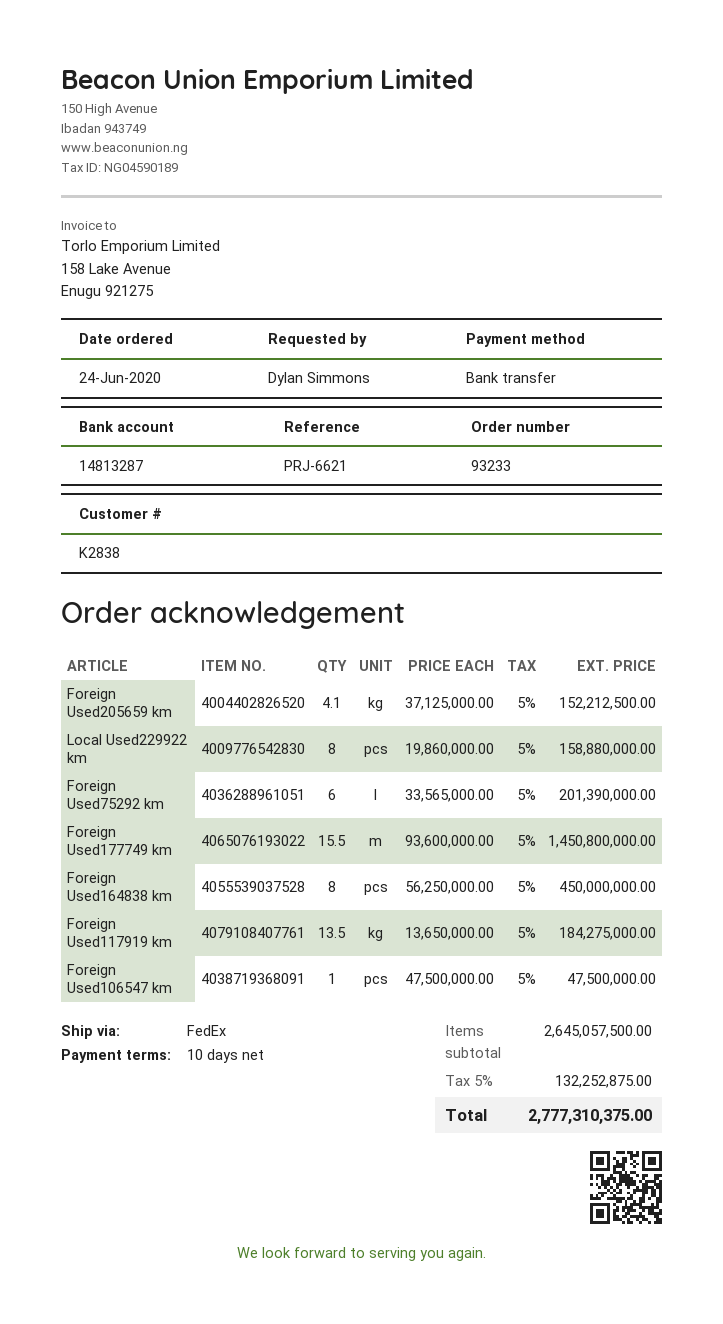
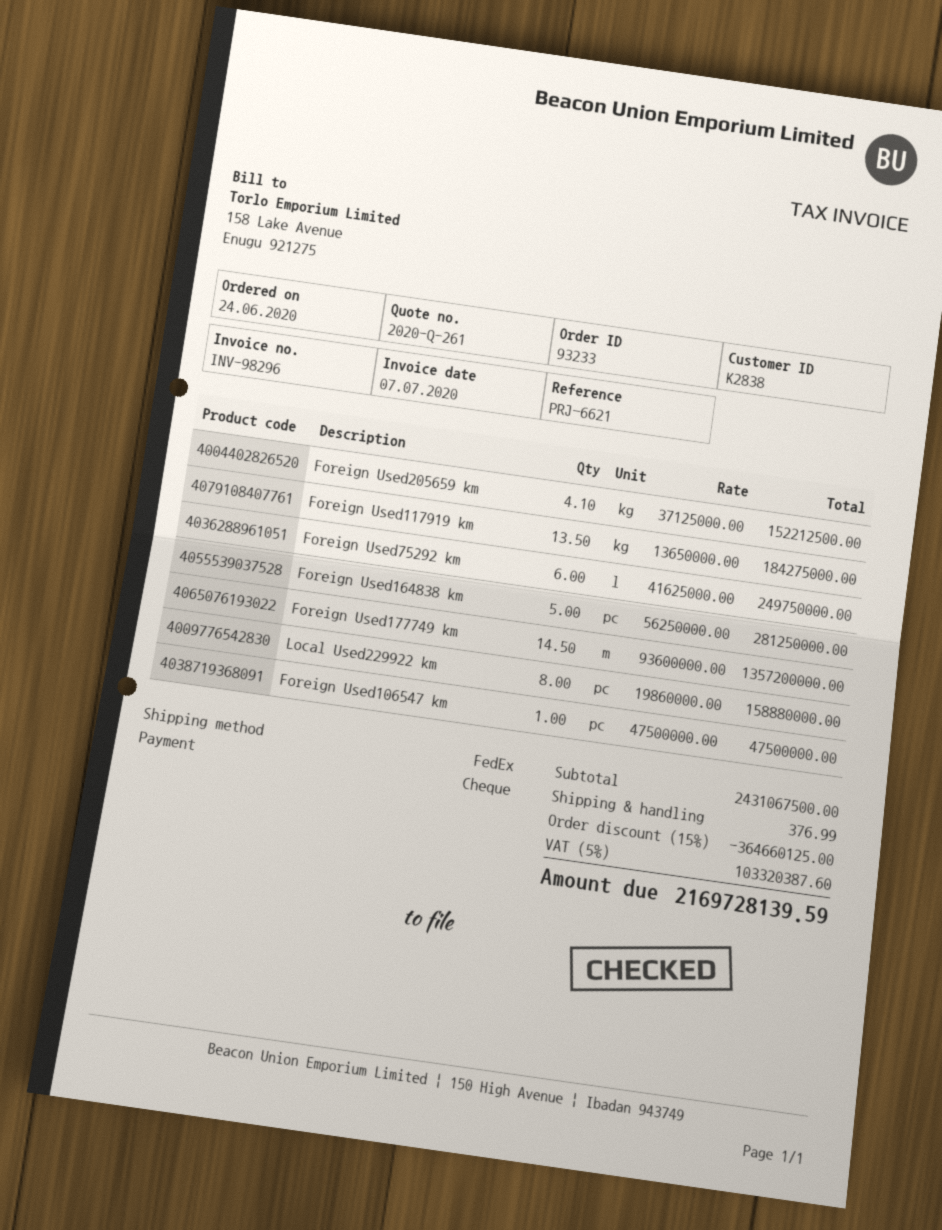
payment method: bank transfer -> cheque
Foreign Used75292 km: 6 x 33565000.00 = 201390000.00 -> 6 x 41625000.00 = 249750000.00
Foreign Used177749 km: 15.5 x 93600000.00 = 1450800000.00 -> 14.5 x 93600000.00 = 1357200000.00
Foreign Used164838 km: 8 x 56250000.00 = 450000000.00 -> 5 x 56250000.00 = 281250000.00
subtotal: 2645057500.00 -> 2431067500.00
discount: none -> 15% = 364660125.00
shipping: none -> 376.99
tax: 5% = 132252875.00 -> 5% = 103320387.60
total: 2777310375.00 -> 2169728139.59

